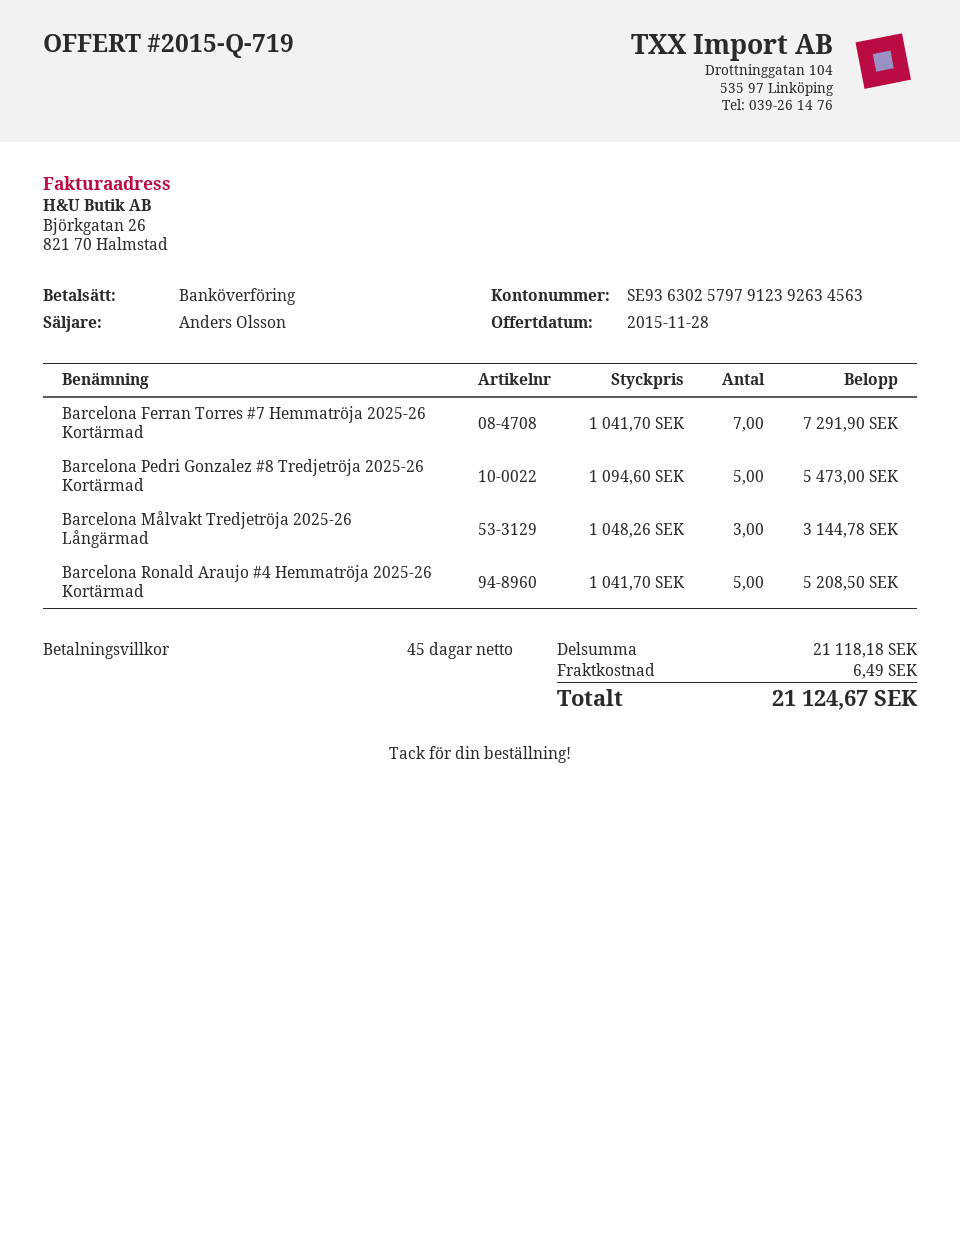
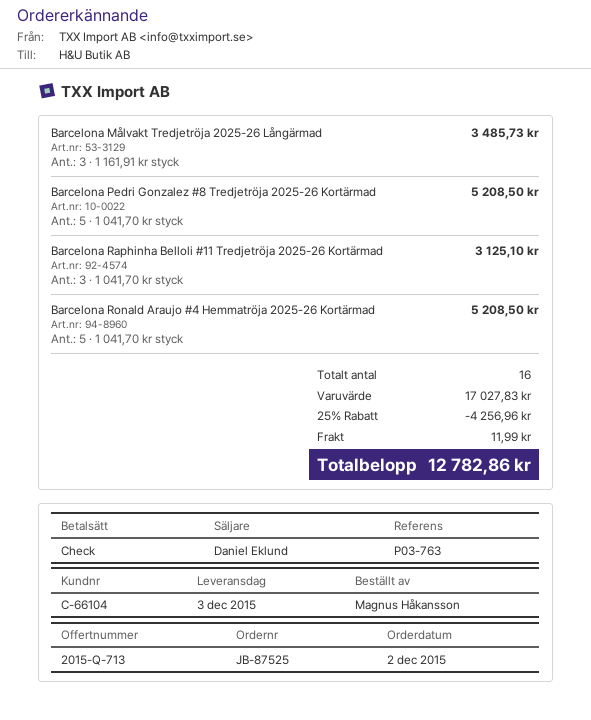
quote number: 2015-Q-719 -> 2015-Q-713
sales rep: Anders Olsson -> Daniel Eklund
payment method: bank transfer -> cheque
Barcelona Ferran Torres #7 Hemmatröja 2025-26 Kortärmad: 7 x 1041.70 = 7291.90 -> none
Barcelona Pedri Gonzalez #8 Tredjetröja 2025-26 Kortärmad: 5 x 1094.60 = 5473.00 -> 5 x 1041.70 = 5208.50
Barcelona Målvakt Tredjetröja 2025-26 Långärmad: 3 x 1048.26 = 3144.78 -> 3 x 1161.91 = 3485.73
Barcelona Raphinha Belloli #11 Tredjetröja 2025-26 Kortärmad: none -> 3 x 1041.70 = 3125.10
subtotal: 21118.18 -> 17027.83
discount: none -> 25% = 4256.96
shipping: 6.49 -> 11.99
total: 21124.67 -> 12782.86

